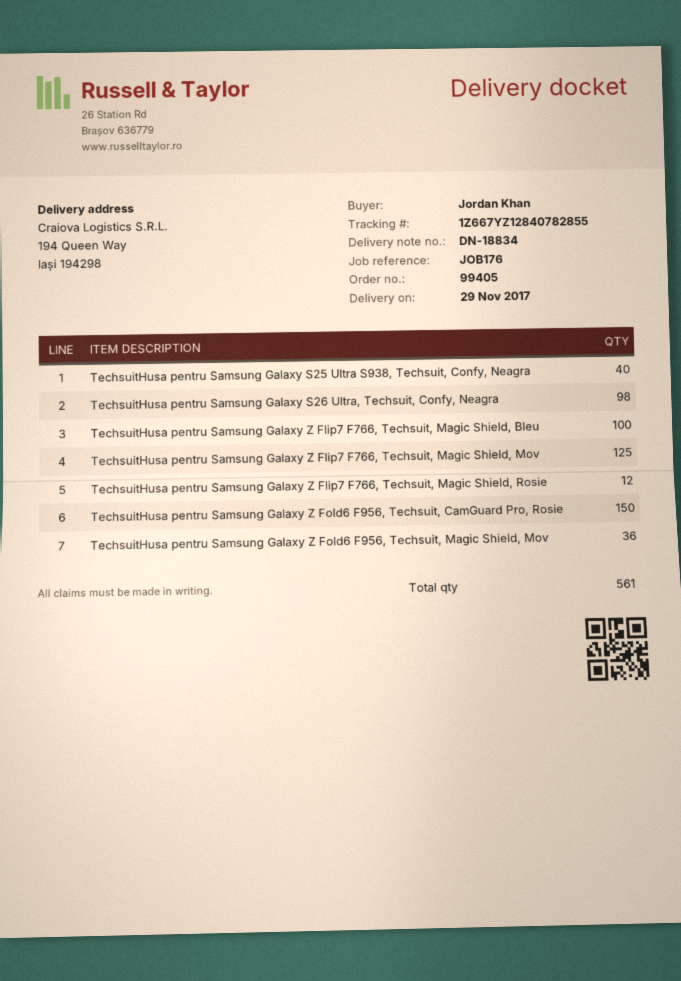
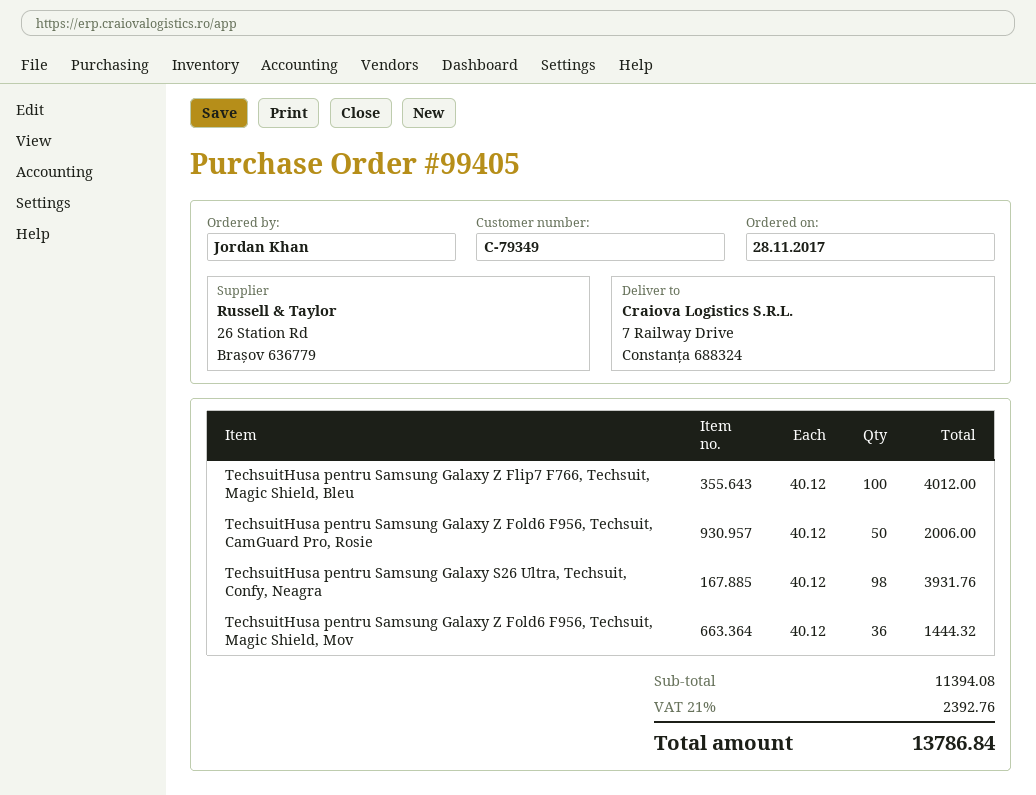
ship to: 194 Queen Way, Iași 194298 -> 7 Railway Drive, Constanța 688324
TechsuitHusa pentru Samsung Galaxy S25 Ultra S938, Techsuit, Confy, Neagra: 40 -> none
TechsuitHusa pentru Samsung Galaxy Z Flip7 F766, Techsuit, Magic Shield, Mov: 125 -> none
TechsuitHusa pentru Samsung Galaxy Z Flip7 F766, Techsuit, Magic Shield, Rosie: 12 -> none
TechsuitHusa pentru Samsung Galaxy Z Fold6 F956, Techsuit, CamGuard Pro, Rosie: 150 -> 50

